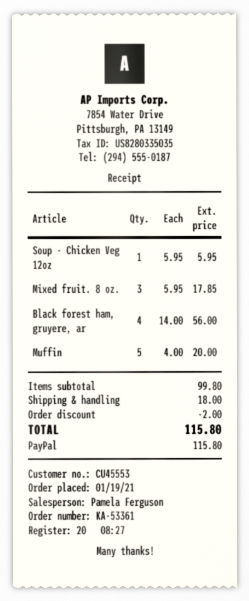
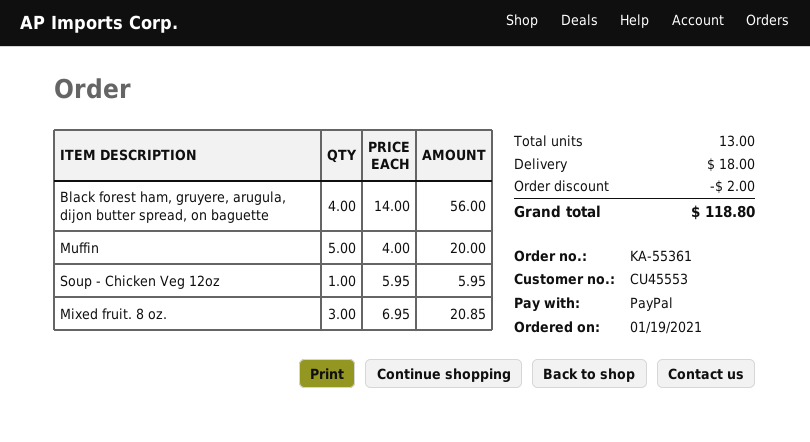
order number: KA-53361 -> KA-55361
Mixed fruit. 8 oz.: 3 x 5.95 = 17.85 -> 3 x 6.95 = 20.85
total: 115.80 -> 118.80

